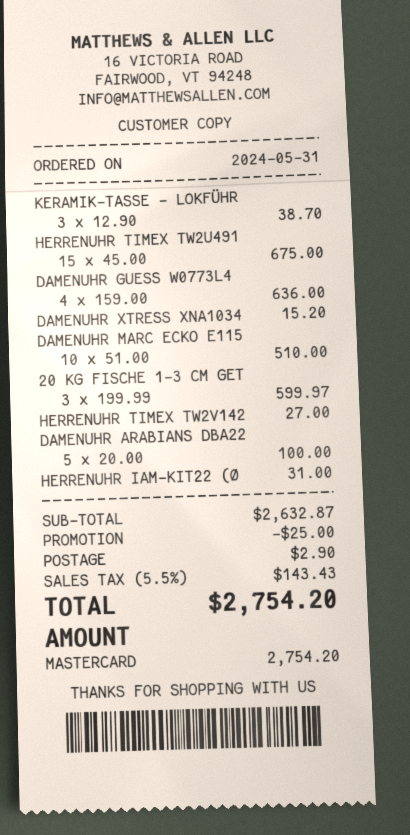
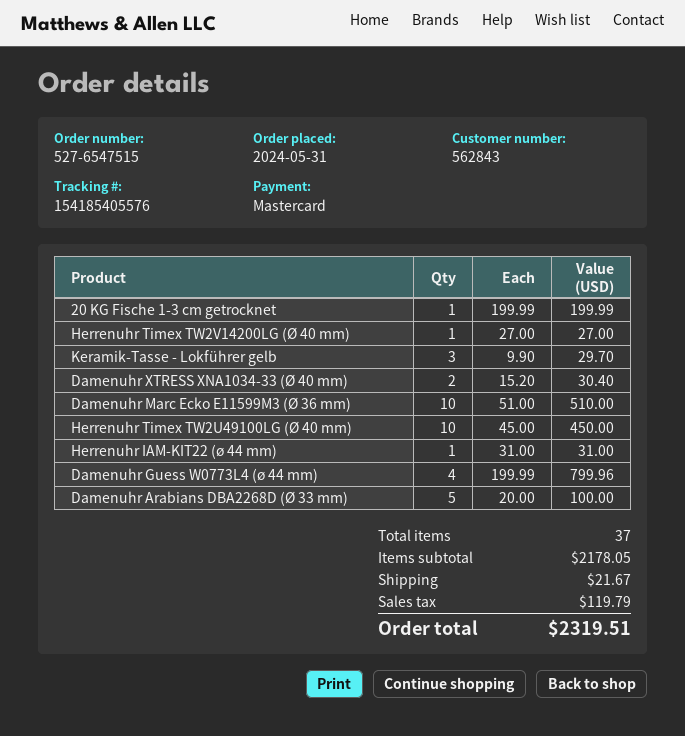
KERAMIK-TASSE - LOKFÜHR: 3 x 12.90 = 38.70 -> 3 x 9.90 = 29.70
HERRENUHR TIMEX TW2U491: 15 x 45.00 = 675.00 -> 10 x 45.00 = 450.00
DAMENUHR GUESS W0773L4: 4 x 159.00 = 636.00 -> 4 x 199.99 = 799.96
DAMENUHR XTRESS XNA1034: 1 x 15.20 = 15.20 -> 2 x 15.20 = 30.40
20 KG FISCHE 1-3 CM GET: 3 x 199.99 = 599.97 -> 1 x 199.99 = 199.99
subtotal: 2632.87 -> 2178.05
discount: 25.00 -> none
shipping: 2.90 -> 21.67
tax: 143.43 -> 119.79
total: 2754.20 -> 2319.51

